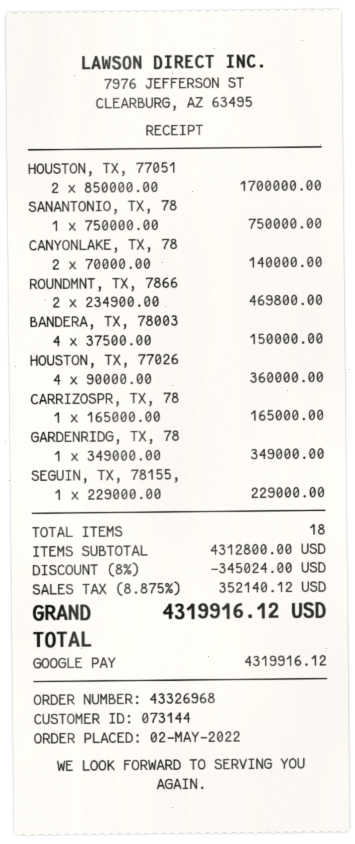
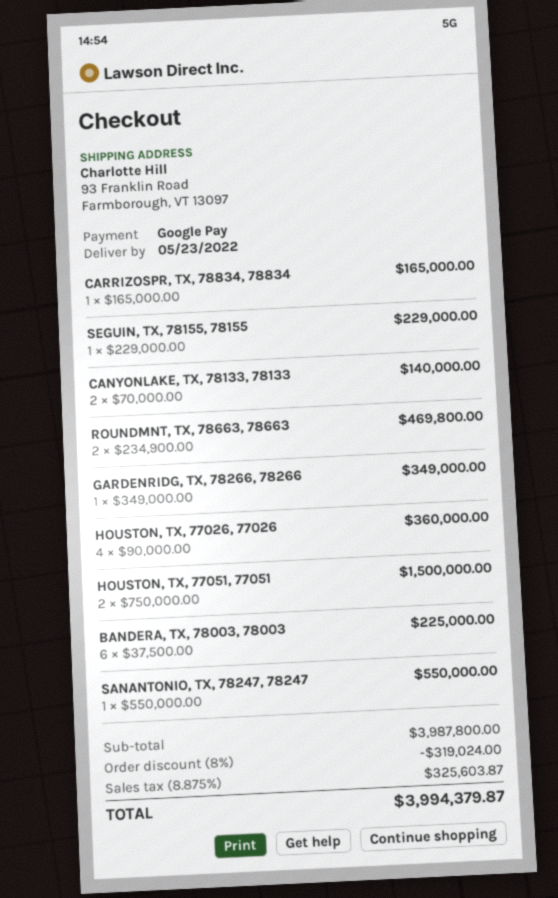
HOUSTON, TX, 77051: 2 x 850000.00 = 1700000.00 -> 2 x 750000.00 = 1500000.00
SANANTONIO, TX, 78: 1 x 750000.00 = 750000.00 -> 1 x 550000.00 = 550000.00
BANDERA, TX, 78003: 4 x 37500.00 = 150000.00 -> 6 x 37500.00 = 225000.00
subtotal: 4312800.00 -> 3987800.00
discount: 8% = 345024.00 -> 8% = 319024.00
tax: 8.875% = 352140.12 -> 8.875% = 325603.87
total: 4319916.12 -> 3994379.87

